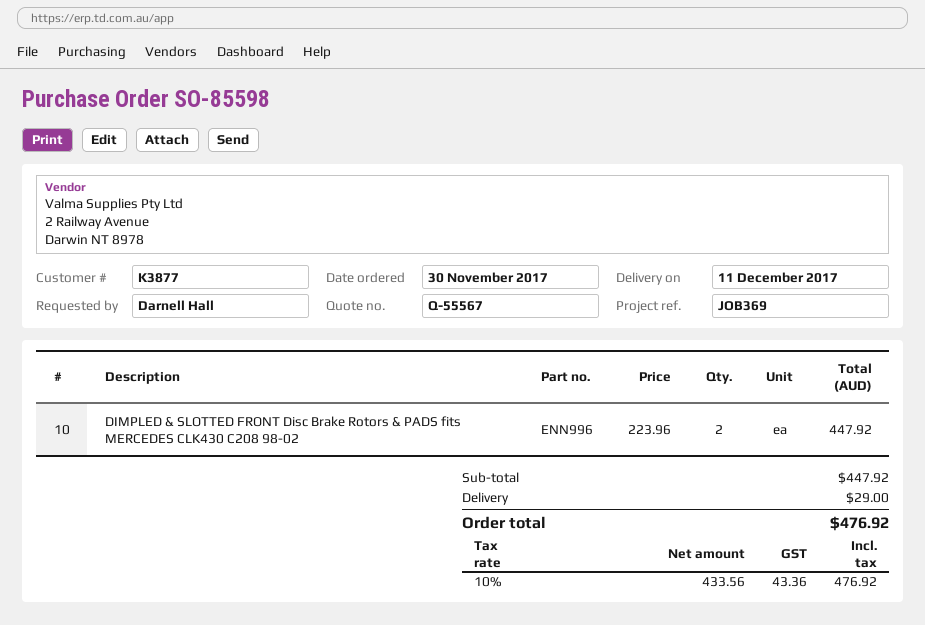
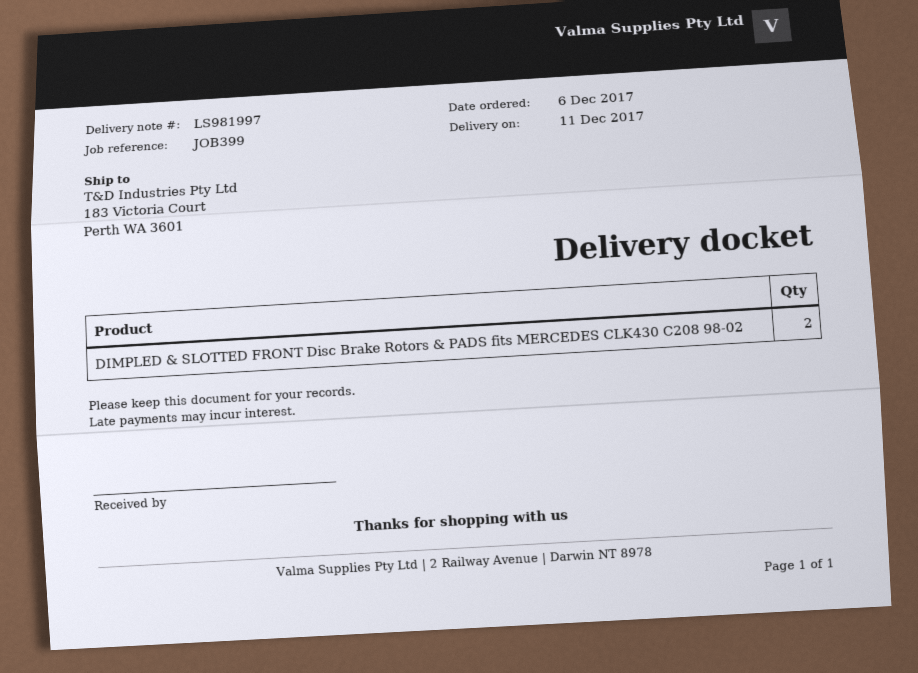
order date: 2017-11-30 -> 2017-12-06
reference: JOB369 -> JOB399

